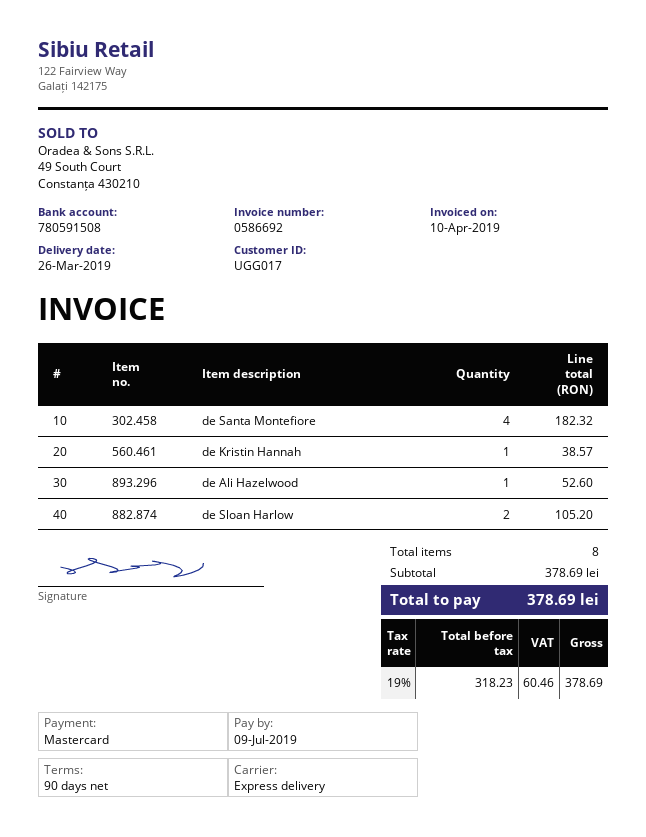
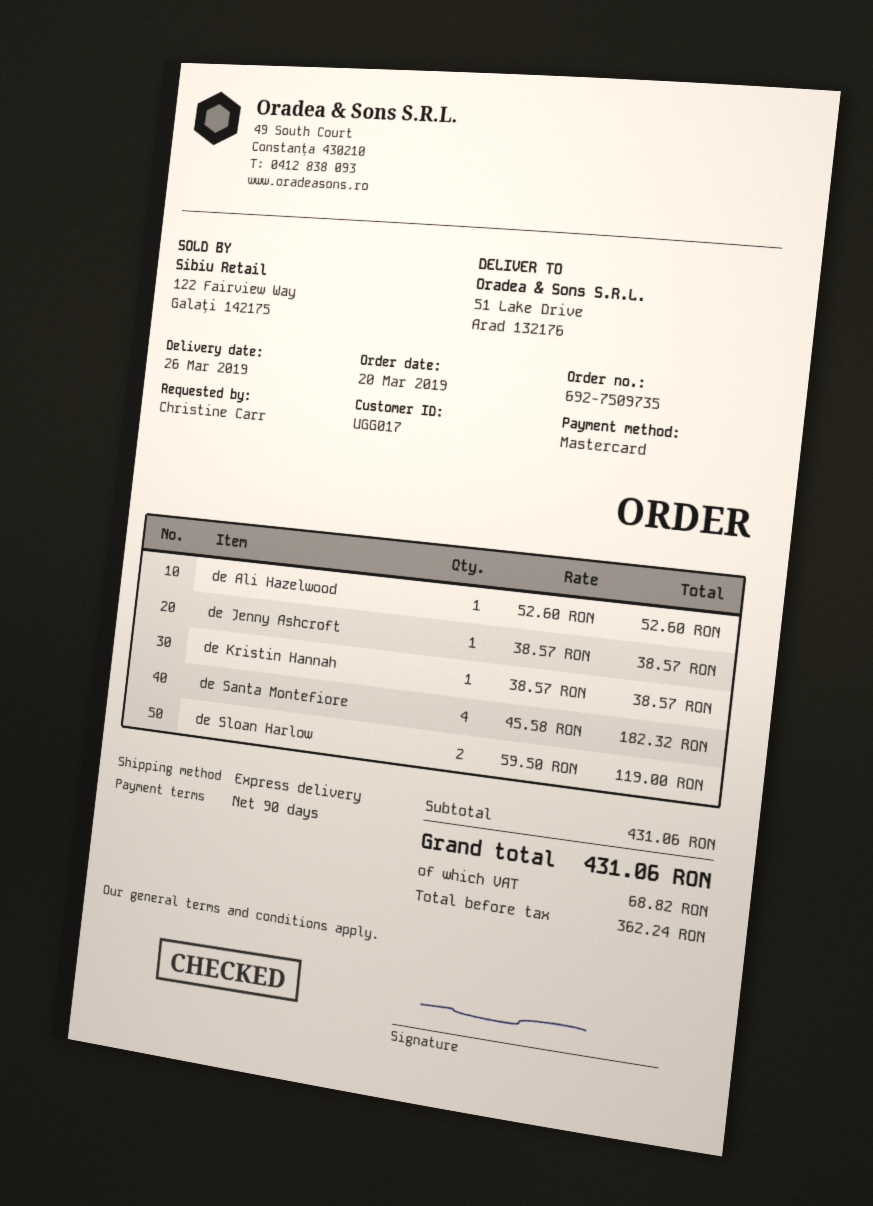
de Sloan Harlow: 2 for 105.20 -> 2 for 119.00
de Jenny Ashcroft: none -> 1 for 38.57
subtotal: 378.69 -> 431.06
net: 318.23 -> 362.24
tax: 60.46 -> 68.82
total: 378.69 -> 431.06

